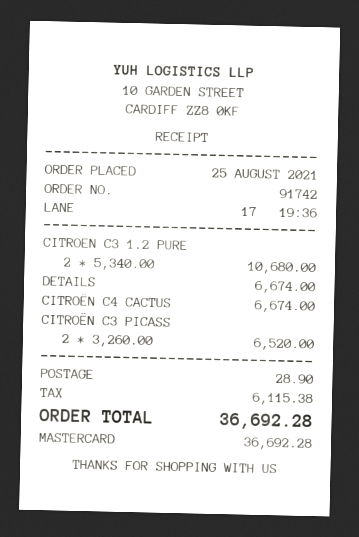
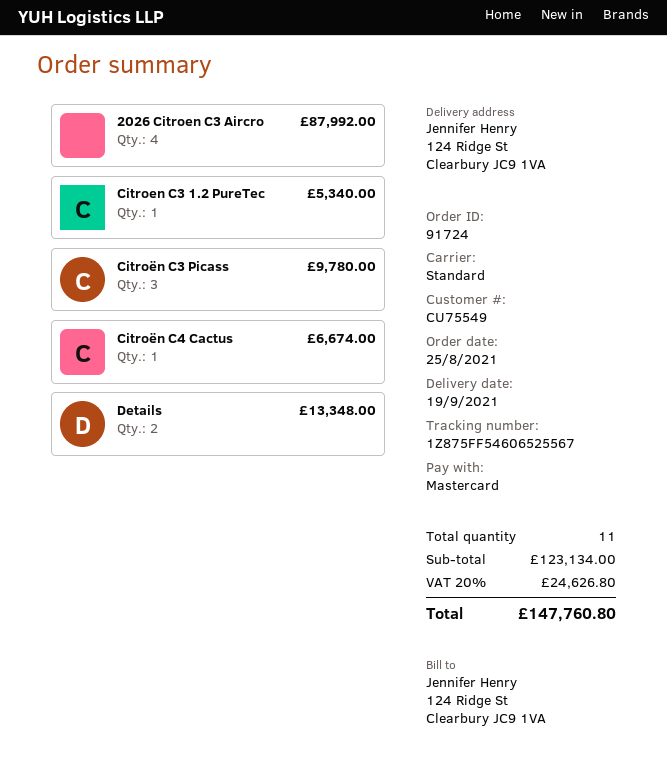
order number: 91742 -> 91724
CITROEN C3 1.2 PURE: 2 for 10680.00 -> 1 for 5340.00
DETAILS: 1 for 6674.00 -> 2 for 13348.00
CITROËN C3 PICASS: 2 for 6520.00 -> 3 for 9780.00
2026 Citroen C3 Aircro: none -> 4 for 87992.00
shipping: 28.90 -> none
tax: 6115.38 -> 24626.80
total: 36692.28 -> 147760.80

